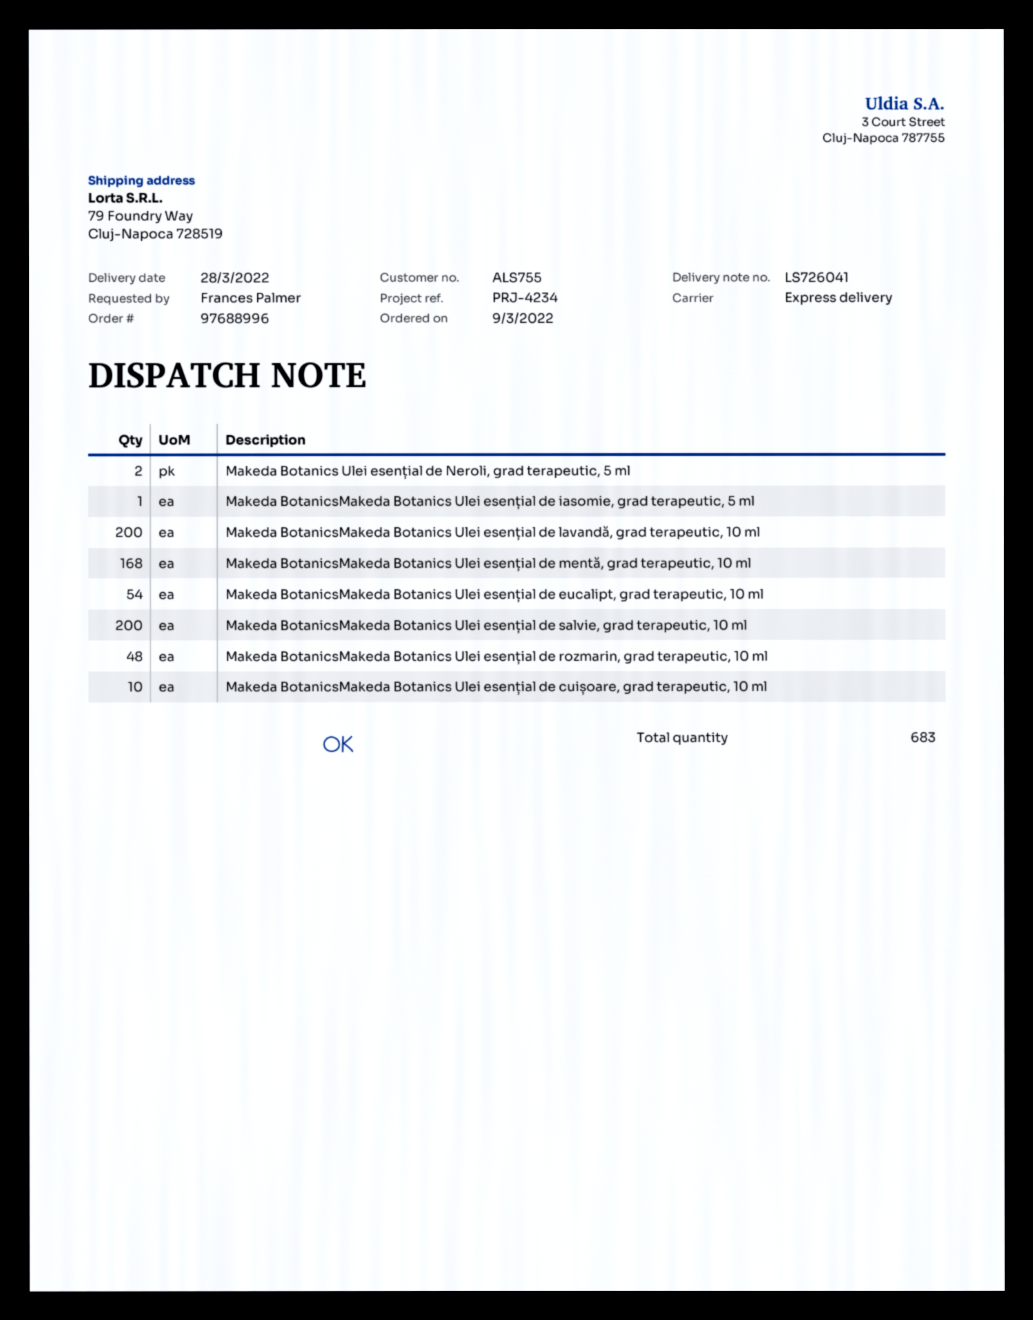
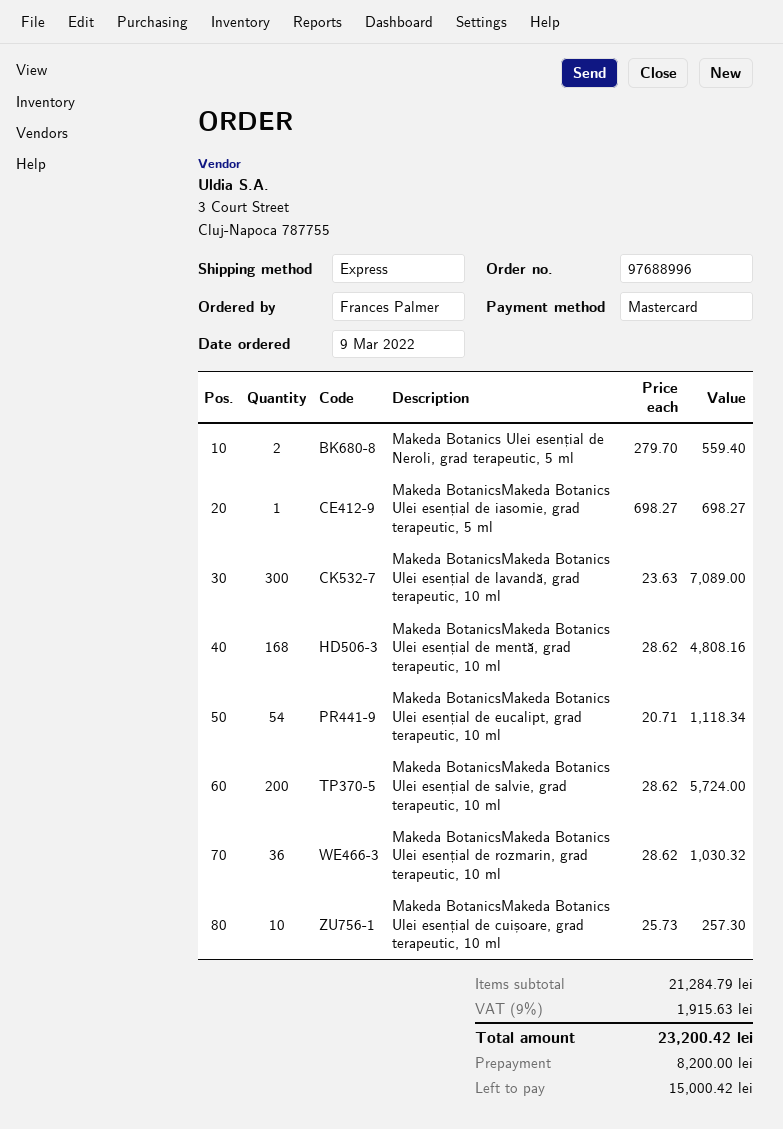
Makeda BotanicsMakeda Botanics Ulei esențial de lavandă, grad terapeutic, 10 ml: 200 -> 300
Makeda BotanicsMakeda Botanics Ulei esențial de rozmarin, grad terapeutic, 10 ml: 48 -> 36

